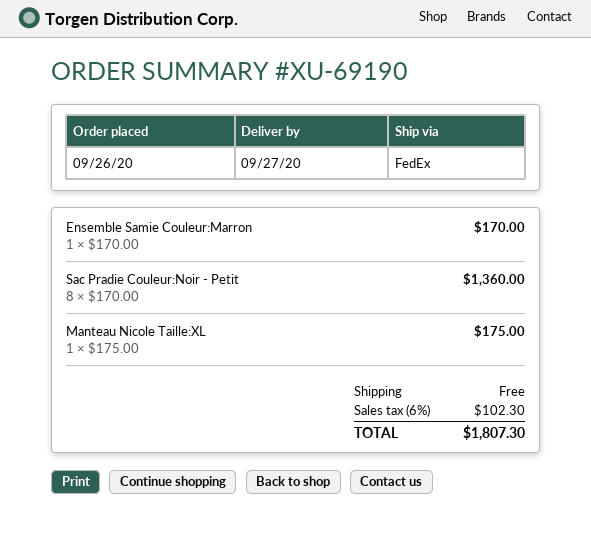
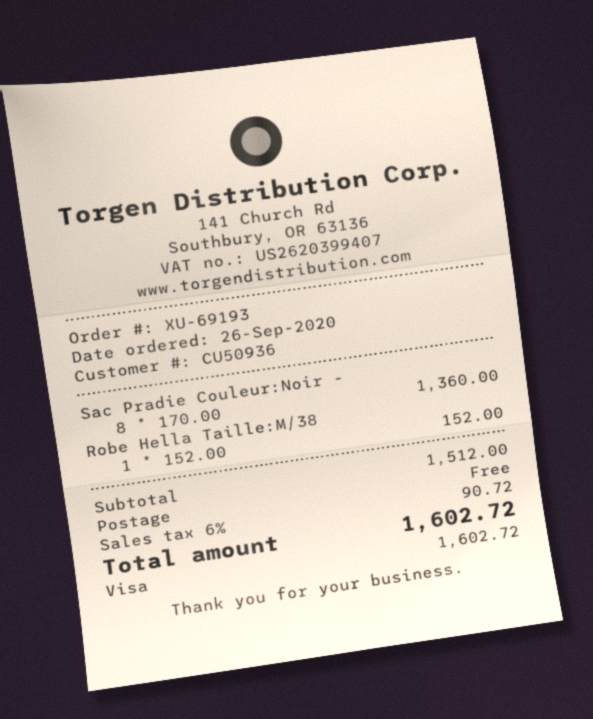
order number: XU-69190 -> XU-69193
Ensemble Samie Couleur:Marron: 1 x 170.00 = 170.00 -> none
Manteau Nicole Taille:XL: 1 x 175.00 = 175.00 -> none
Robe Hella Taille:M/38: none -> 1 x 152.00 = 152.00
tax: 6% = 102.30 -> 6% = 90.72
total: 1807.30 -> 1602.72

